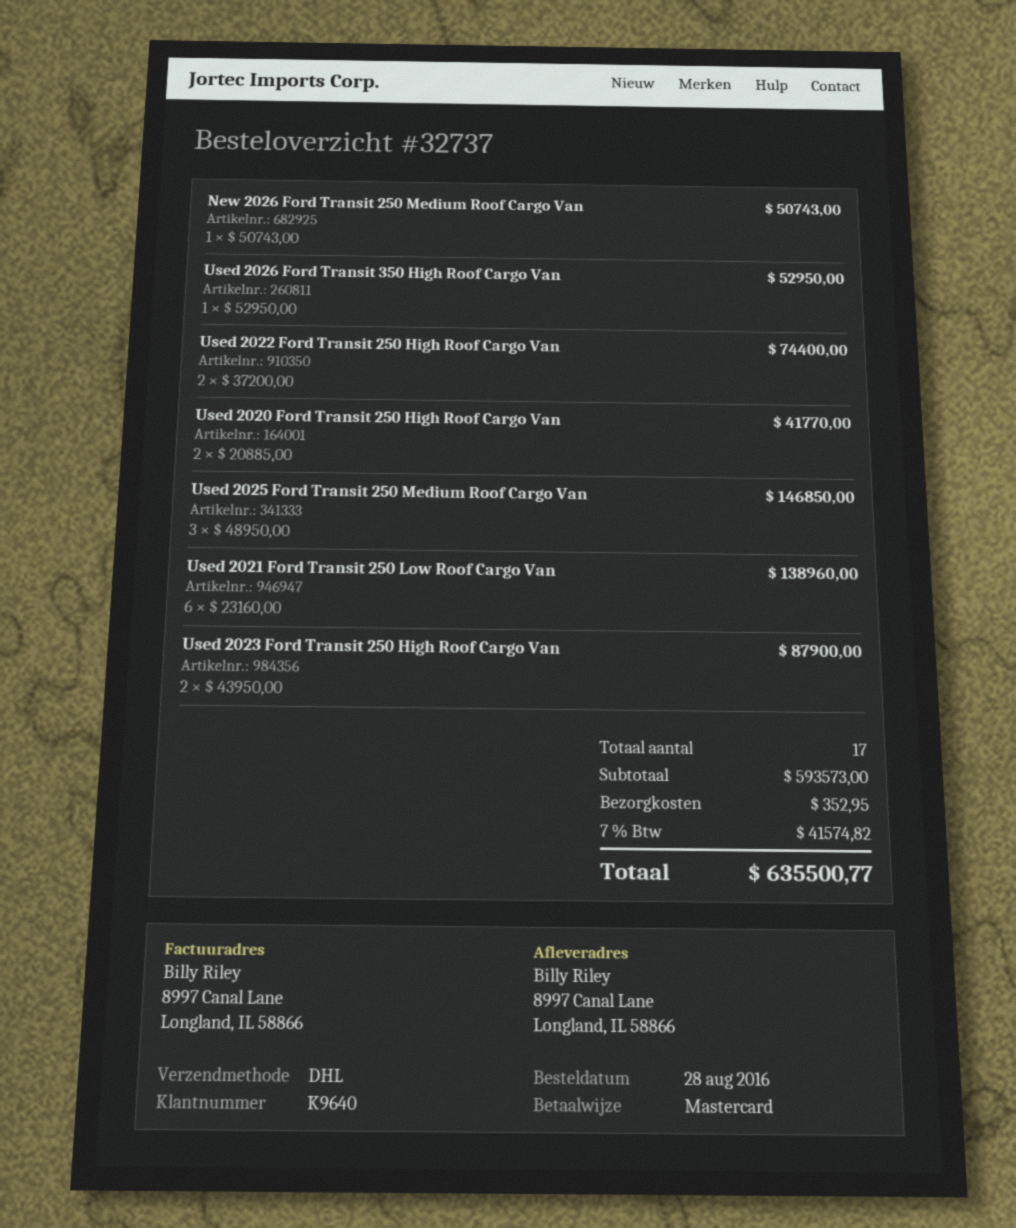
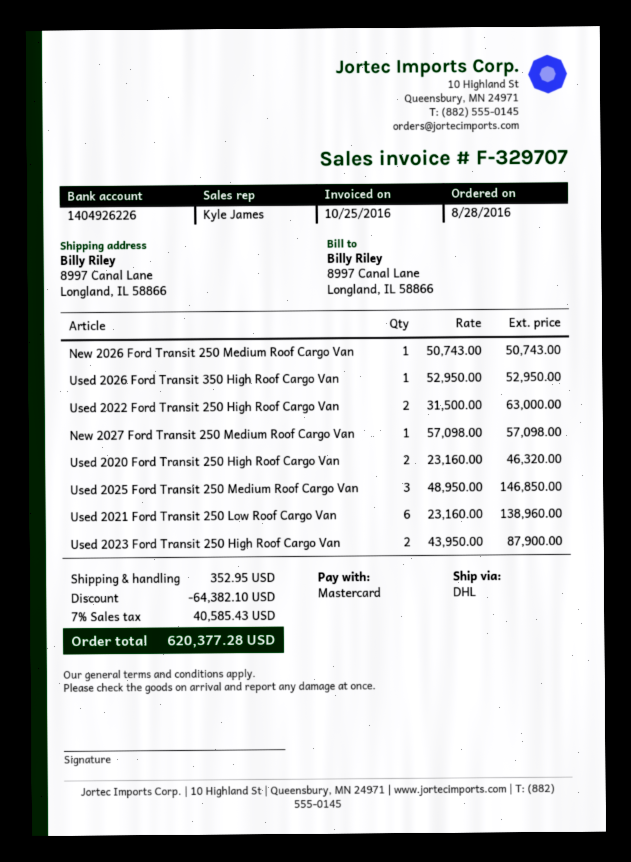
Used 2022 Ford Transit 250 High Roof Cargo Van: 2 x 37200.00 = 74400.00 -> 2 x 31500.00 = 63000.00
Used 2020 Ford Transit 250 High Roof Cargo Van: 2 x 20885.00 = 41770.00 -> 2 x 23160.00 = 46320.00
New 2027 Ford Transit 250 Medium Roof Cargo Van: none -> 1 x 57098.00 = 57098.00
discount: none -> 64382.10
tax: 7% = 41574.82 -> 7% = 40585.43
total: 635500.77 -> 620377.28

